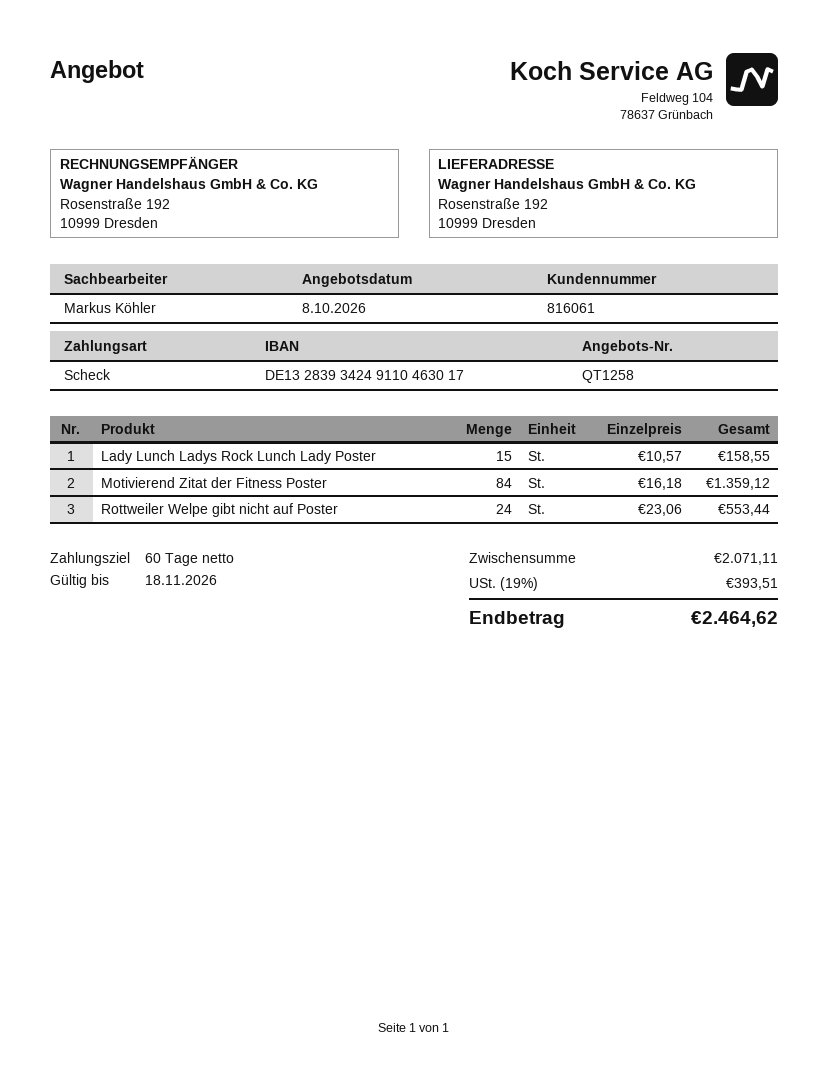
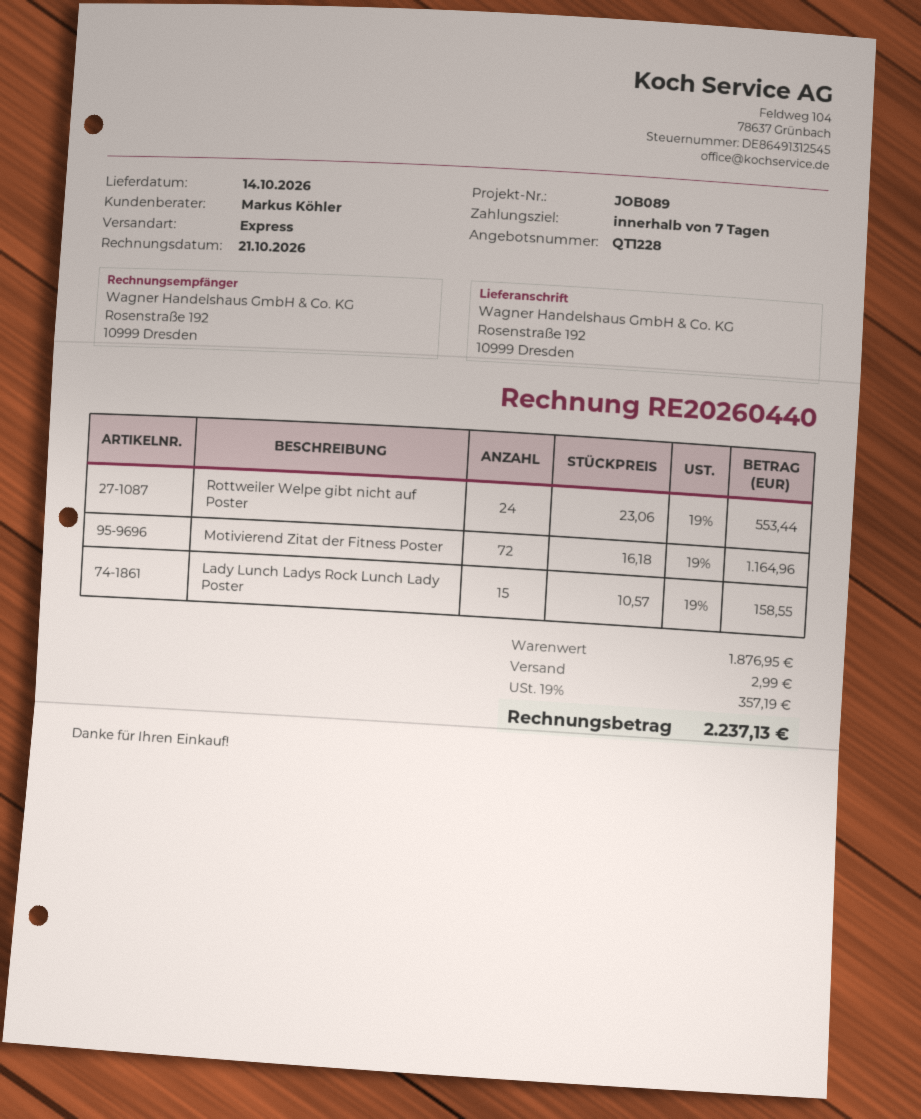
quote number: QT1258 -> QT1228
payment terms: 60 days -> 7 days
Motivierend Zitat der Fitness Poster: 84 x 16.18 = 1359.12 -> 72 x 16.18 = 1164.96
subtotal: 2071.11 -> 1876.95
shipping: none -> 2.99
tax: 19% = 393.51 -> 19% = 357.19
total: 2464.62 -> 2237.13

